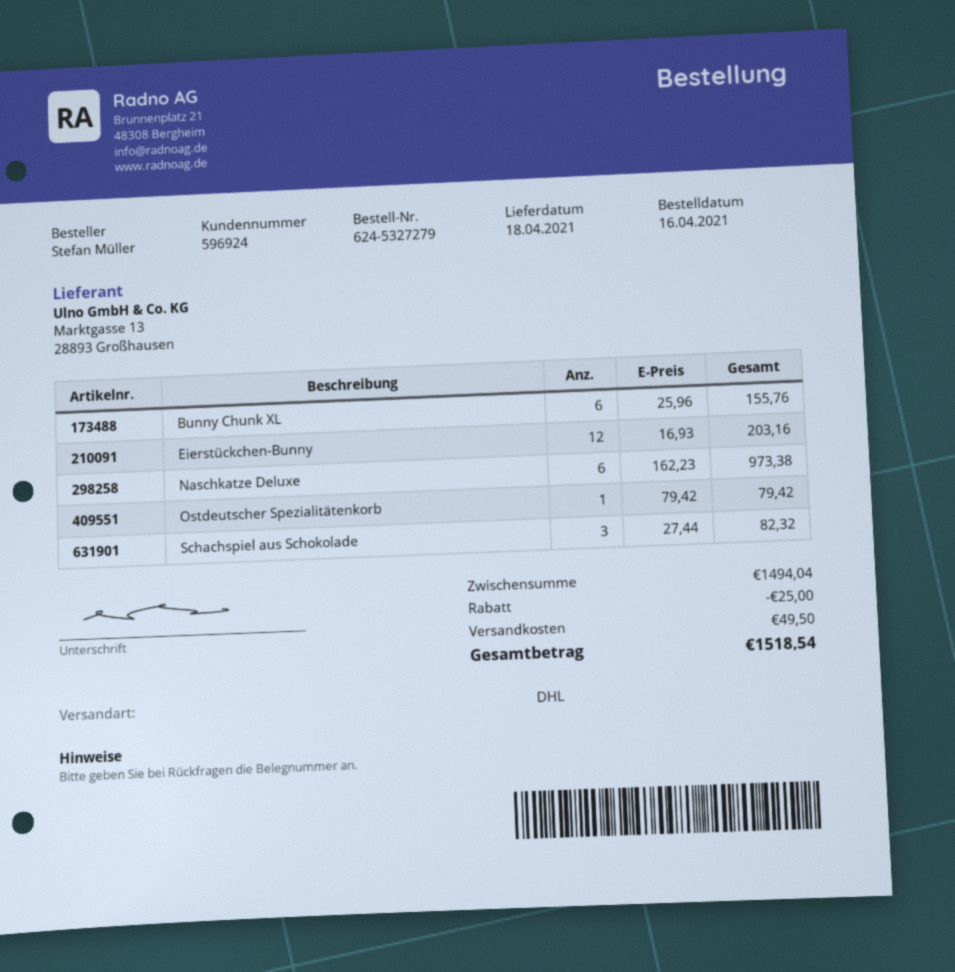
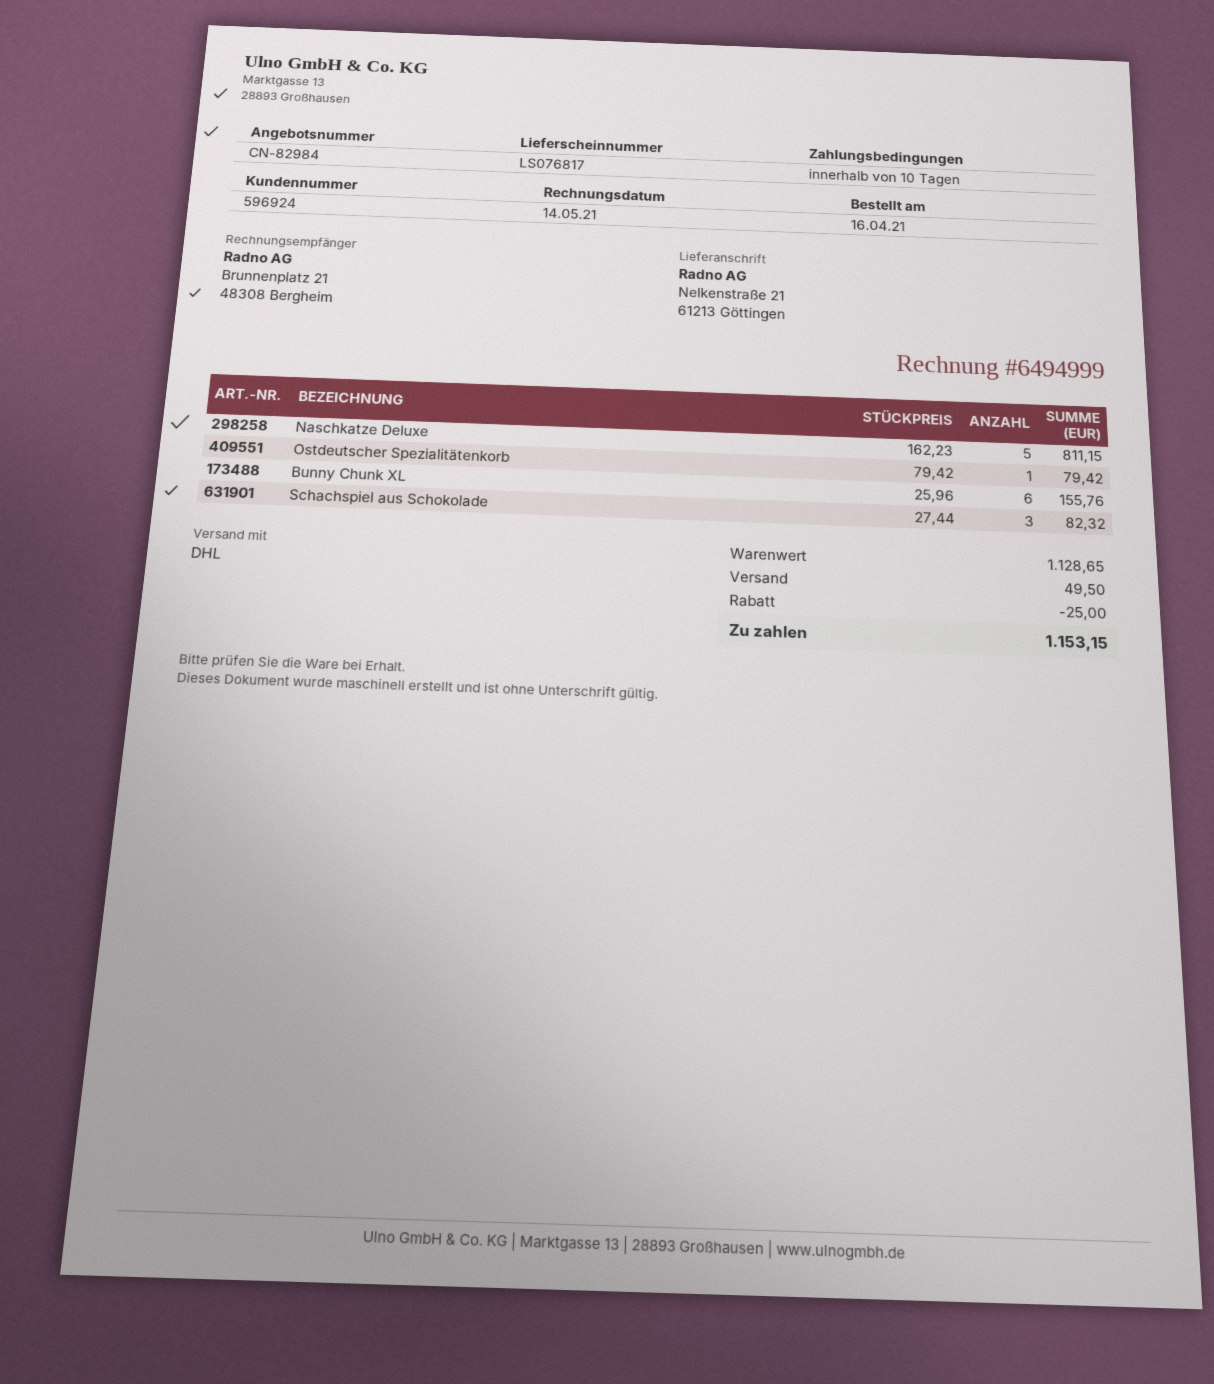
Eierstückchen-Bunny: 12 x 16.93 = 203.16 -> none
Naschkatze Deluxe: 6 x 162.23 = 973.38 -> 5 x 162.23 = 811.15
subtotal: 1494.04 -> 1128.65
total: 1518.54 -> 1153.15

